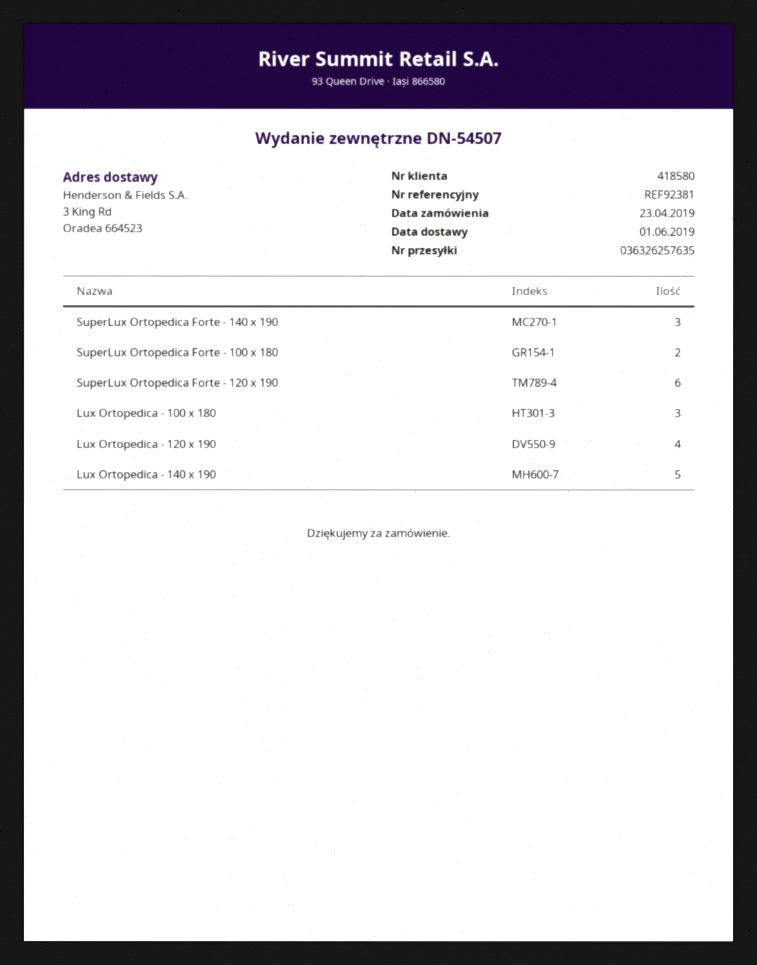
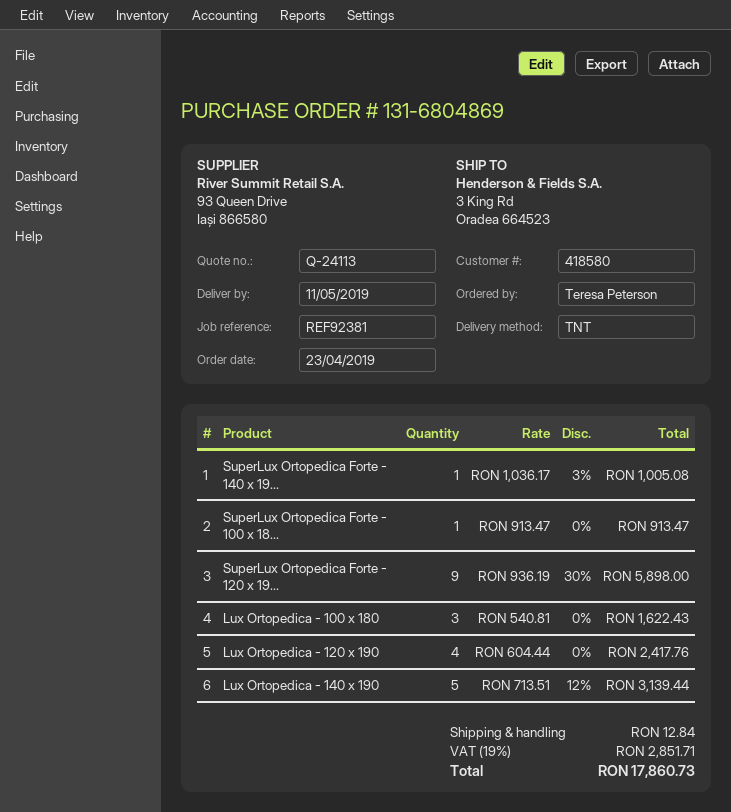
delivery date: 2019-06-01 -> 2019-05-11
SuperLux Ortopedica Forte - 140 x 190: 3 -> 1
SuperLux Ortopedica Forte - 100 x 180: 2 -> 1
SuperLux Ortopedica Forte - 120 x 190: 6 -> 9

